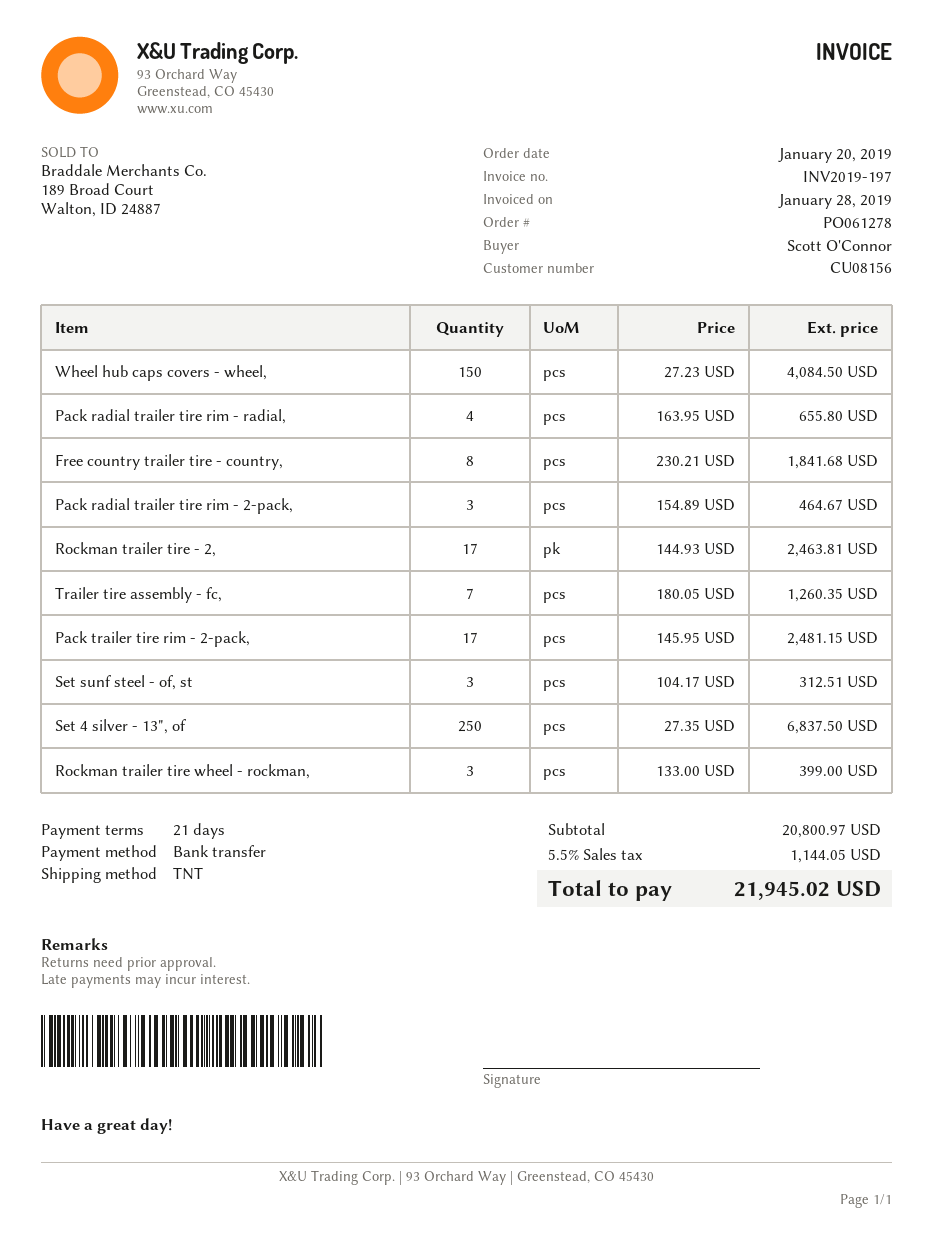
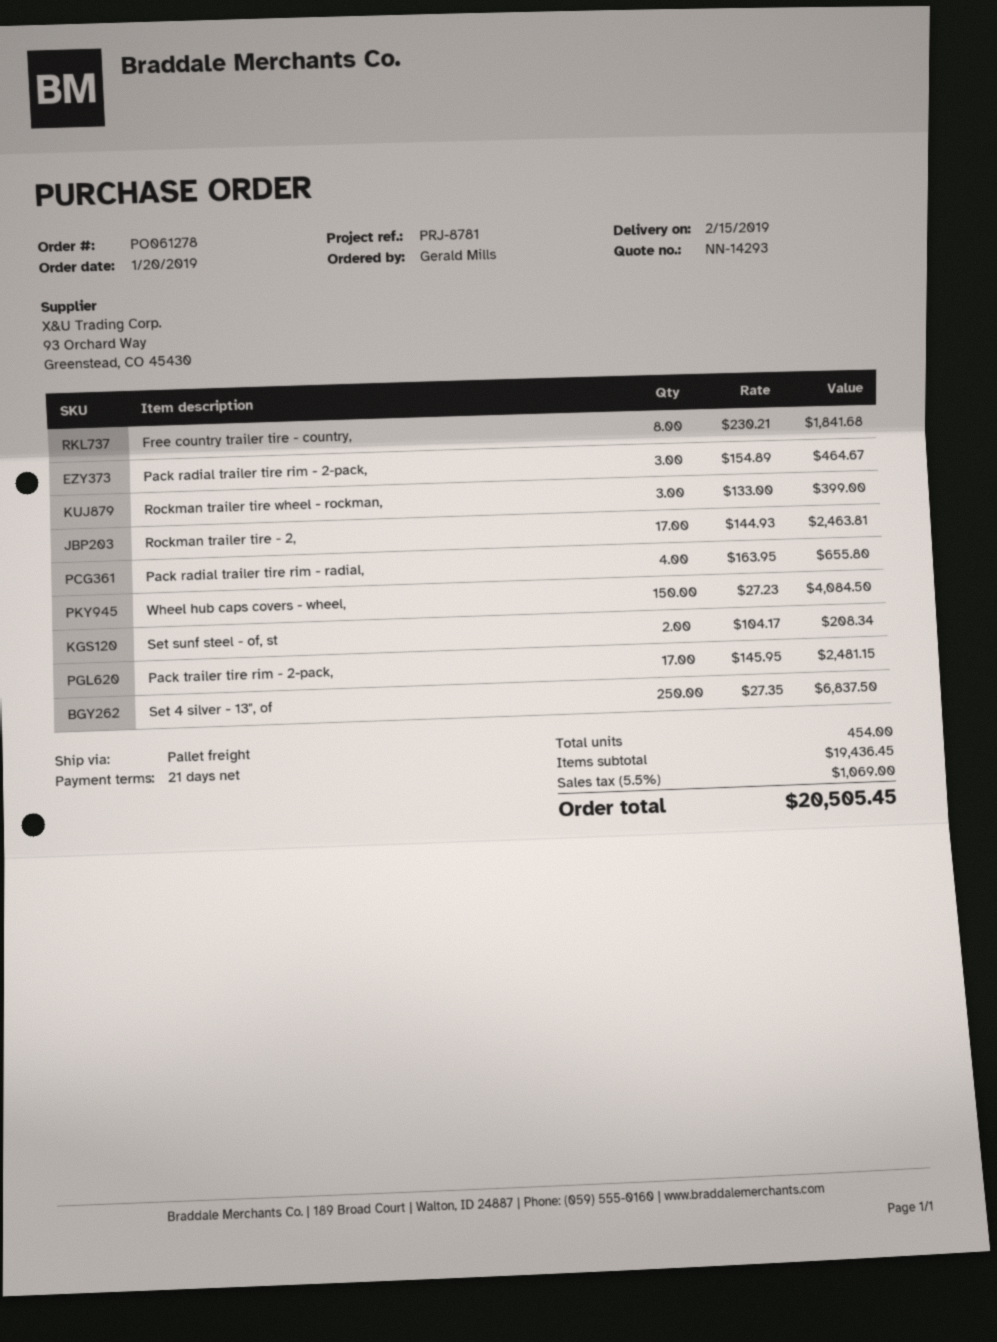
ordered by: Scott O'Connor -> Gerald Mills
shipping method: TNT -> pallet freight
Trailer tire assembly - fc,: 7 x 180.05 = 1260.35 -> none
Set sunf steel - of, st: 3 x 104.17 = 312.51 -> 2 x 104.17 = 208.34
subtotal: 20800.97 -> 19436.45
tax: 5.5% = 1144.05 -> 5.5% = 1069.00
total: 21945.02 -> 20505.45

